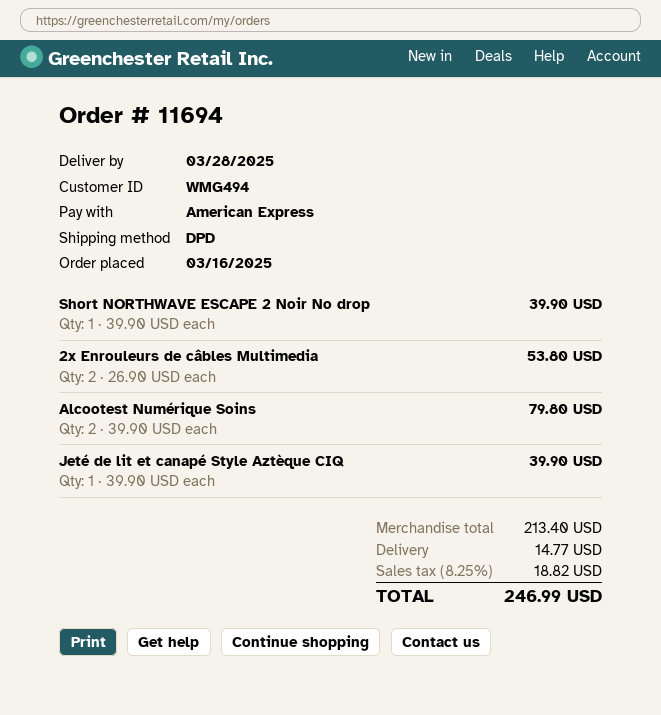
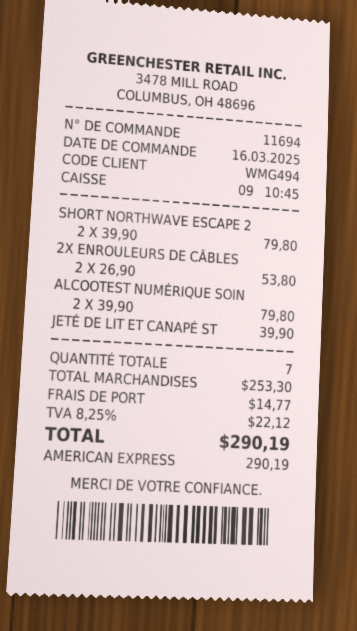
Short NORTHWAVE ESCAPE 2 Noir No drop: 1 x 39.90 = 39.90 -> 2 x 39.90 = 79.80
subtotal: 213.40 -> 253.30
tax: 8.25% = 18.82 -> 8.25% = 22.12
total: 246.99 -> 290.19

